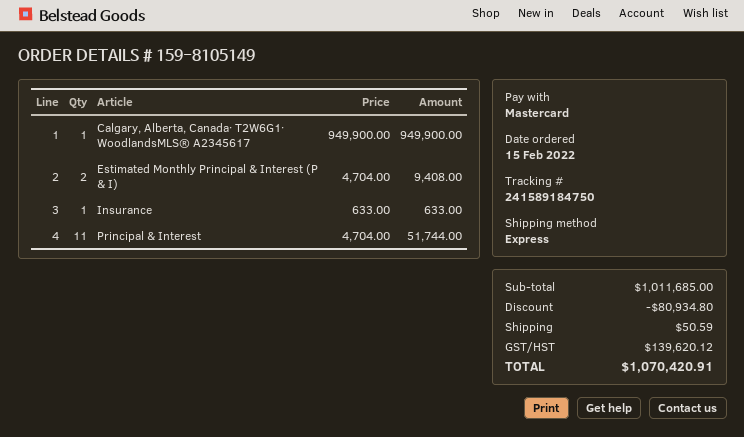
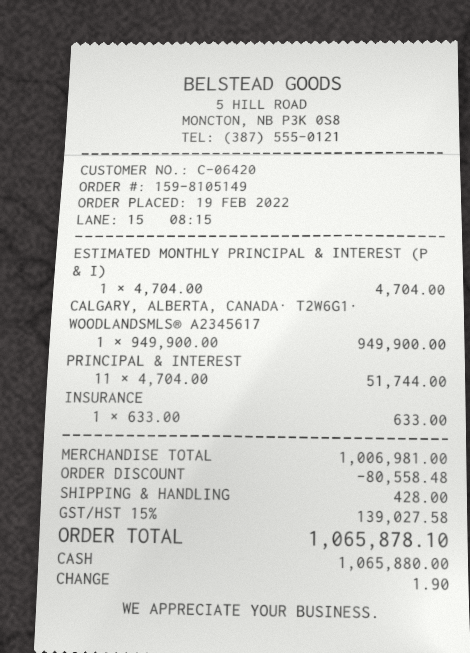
order date: 2022-02-15 -> 2022-02-19
payment method: Mastercard -> cash
Estimated Monthly Principal & Interest (P & I): 2 x 4704.00 = 9408.00 -> 1 x 4704.00 = 4704.00
subtotal: 1011685.00 -> 1006981.00
discount: 80934.80 -> 80558.48
shipping: 50.59 -> 428.00
tax: 139620.12 -> 139027.58
total: 1070420.91 -> 1065878.10

